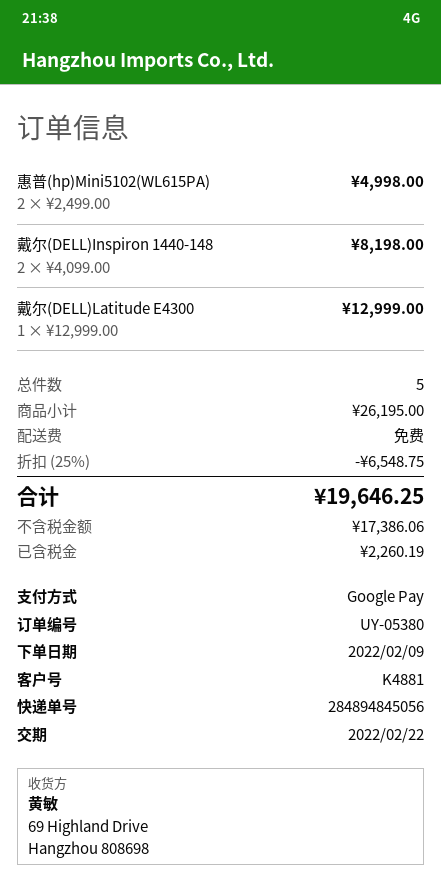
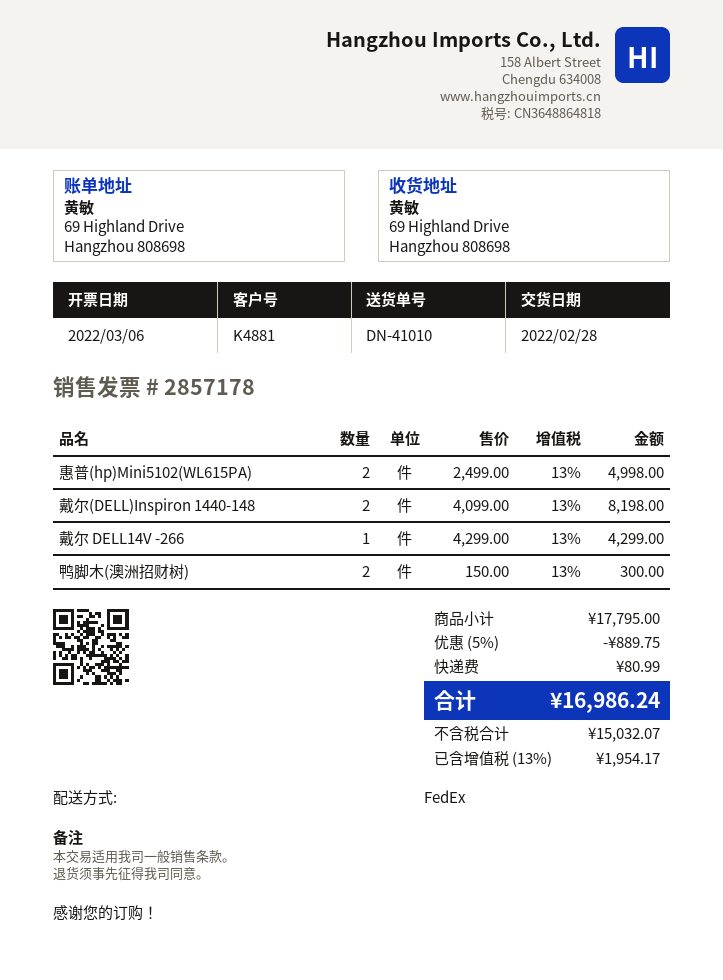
delivery date: 2022-02-22 -> 2022-02-28
戴尔(DELL)Latitude E4300: 1 x 12999.00 = 12999.00 -> none
戴尔 DELL14V -266: none -> 1 x 4299.00 = 4299.00
鸭脚木(澳洲招财树): none -> 2 x 150.00 = 300.00
subtotal: 26195.00 -> 17795.00
discount: 25% = 6548.75 -> 5% = 889.75
shipping: 0.00 -> 80.99
net: 17386.06 -> 15032.07
tax: 2260.19 -> 1954.17
total: 19646.25 -> 16986.24

